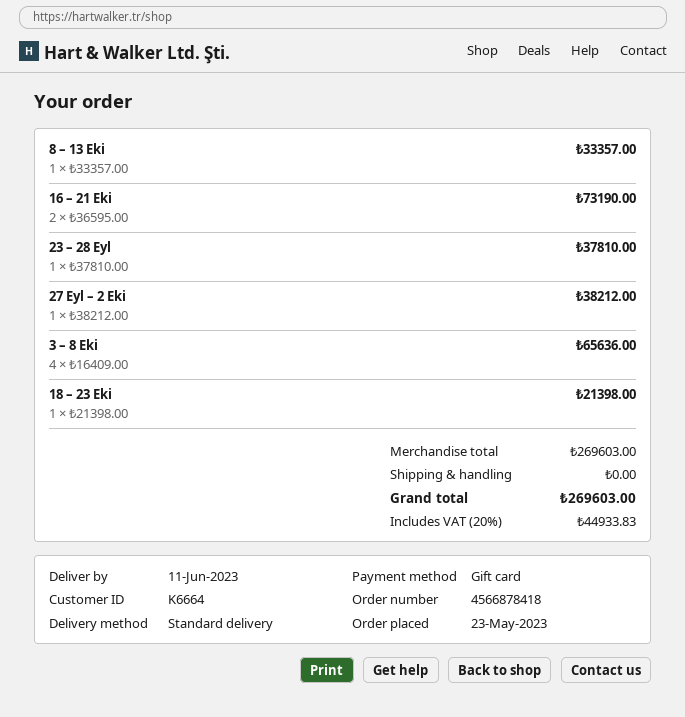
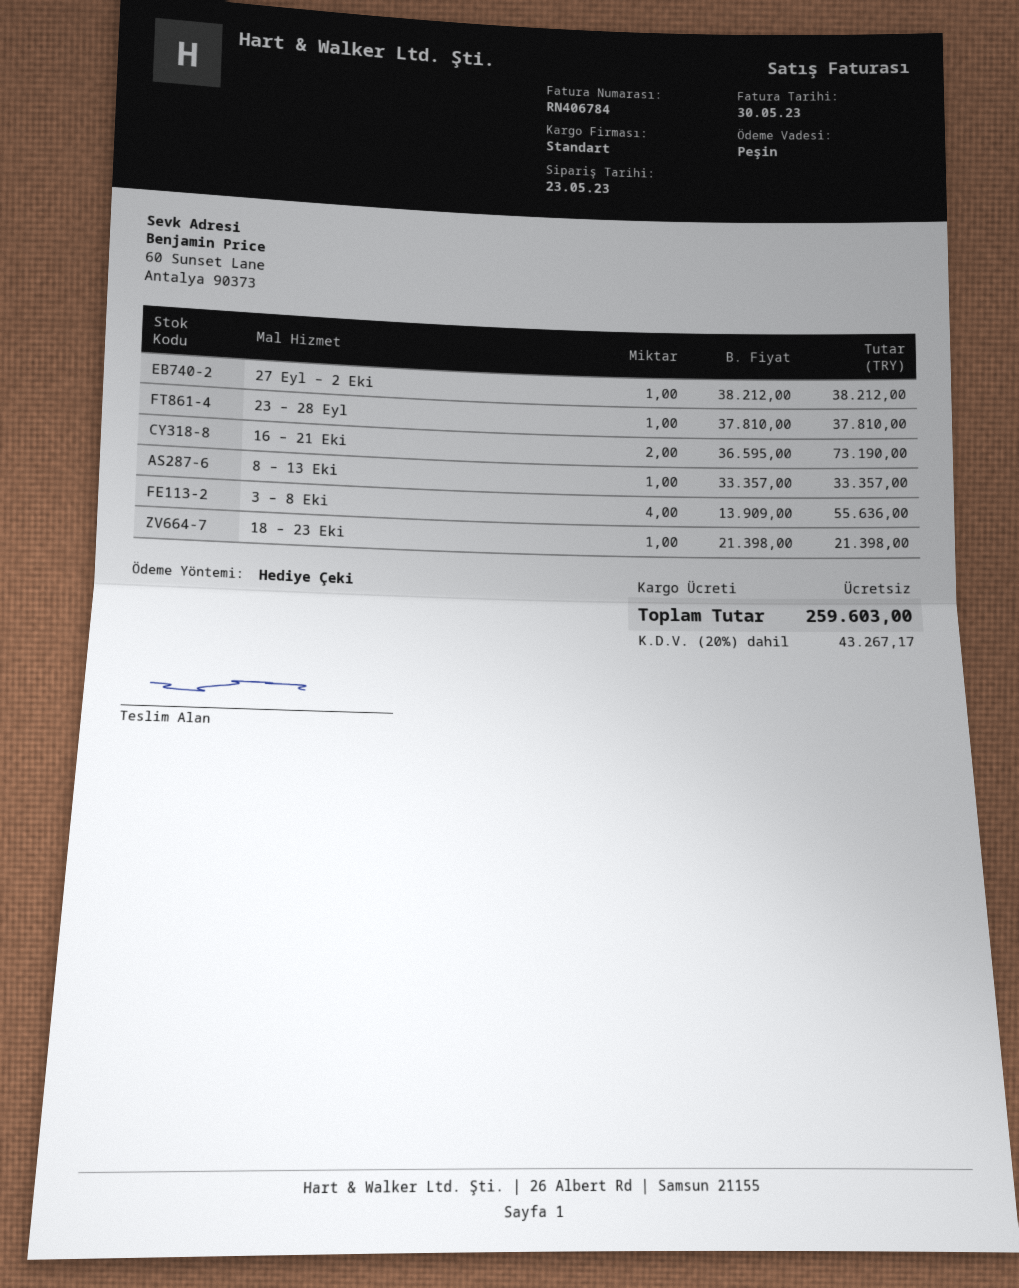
3 – 8 Eki: 4 x 16409.00 = 65636.00 -> 4 x 13909.00 = 55636.00
tax: 20% = 44933.83 -> 20% = 43267.17
total: 269603.00 -> 259603.00

